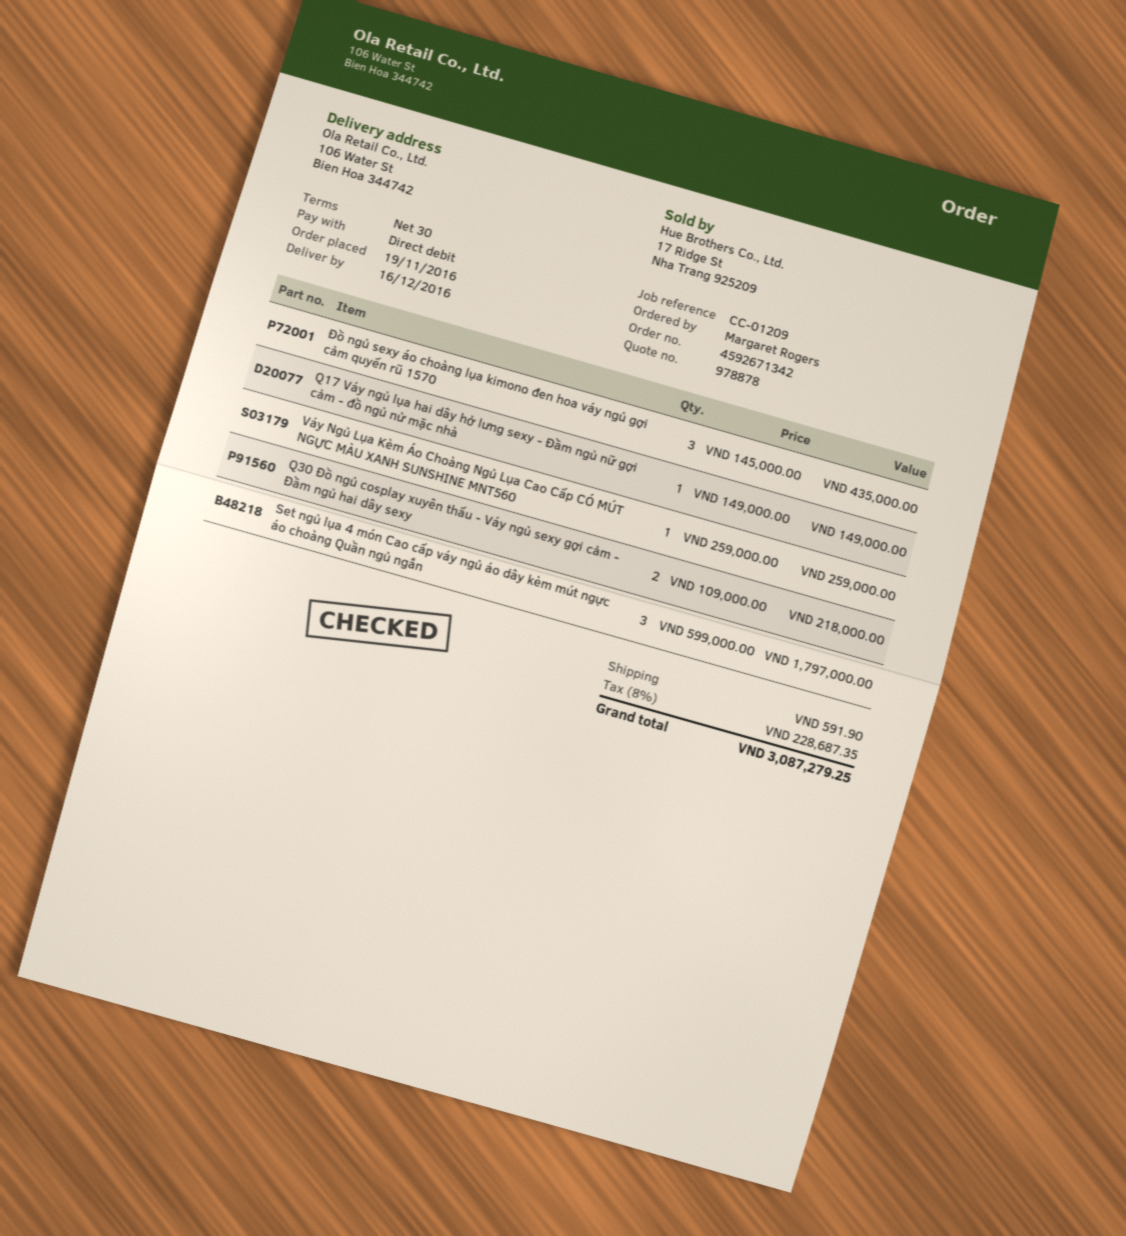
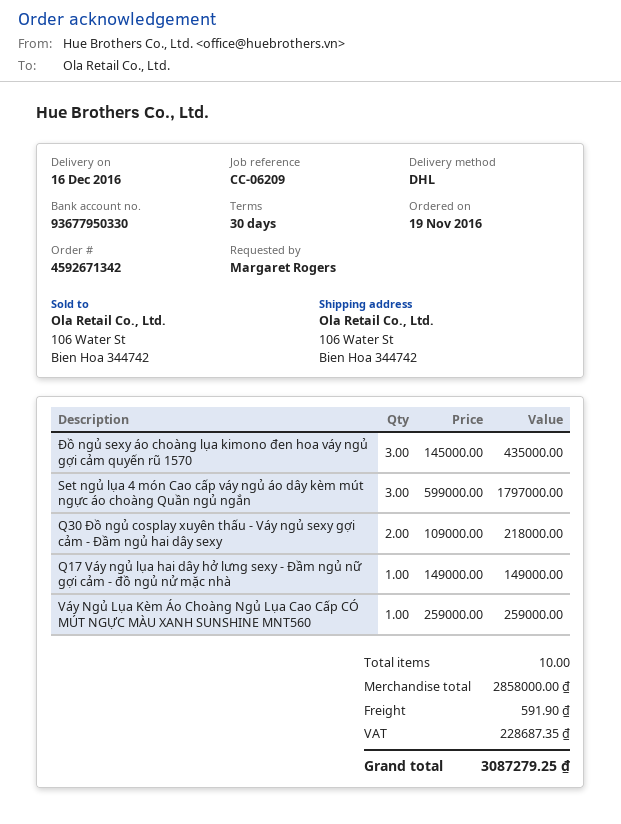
reference: CC-01209 -> CC-06209

